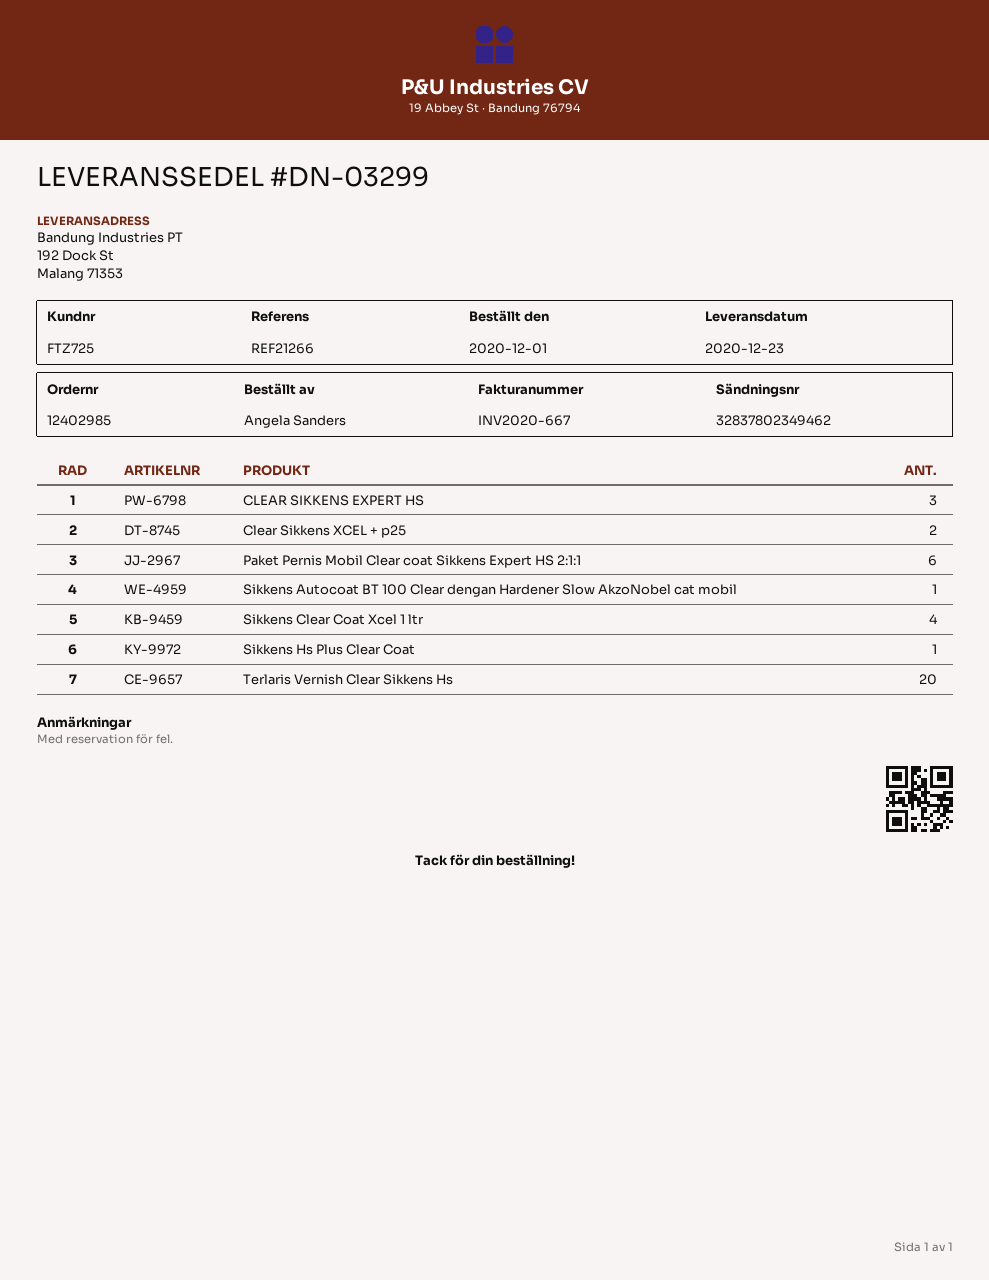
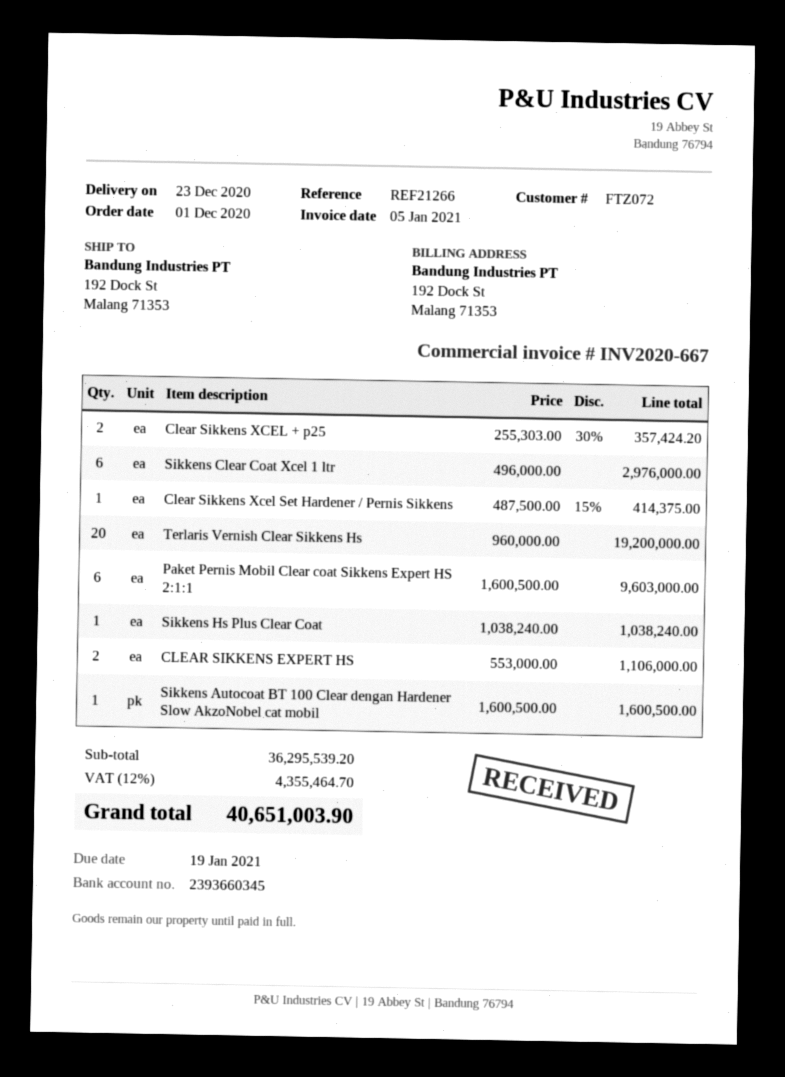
customer number: FTZ725 -> FTZ072
CLEAR SIKKENS EXPERT HS: 3 -> 2
Sikkens Clear Coat Xcel 1 ltr: 4 -> 6
Clear Sikkens Xcel Set Hardener / Pernis Sikkens: none -> 1

